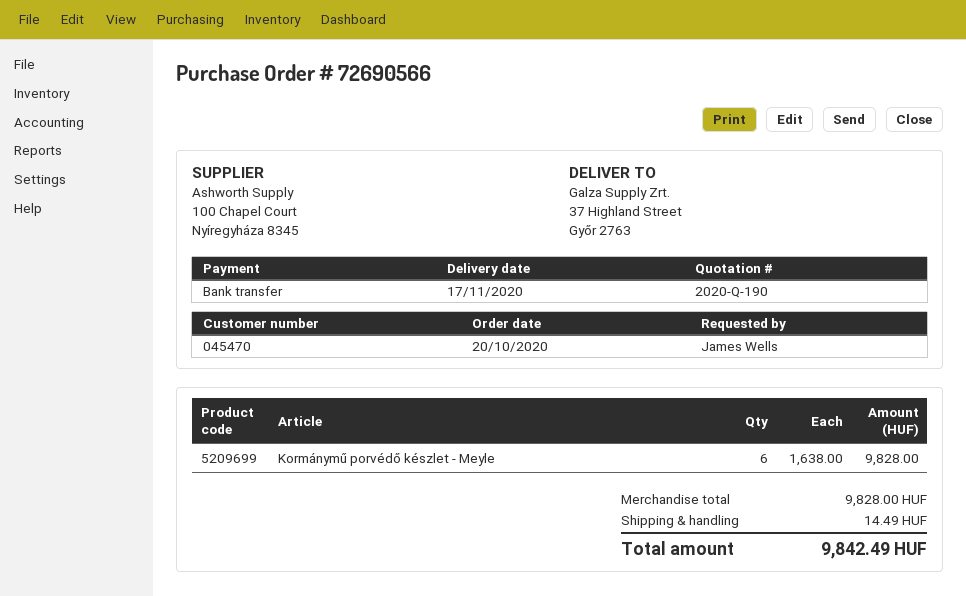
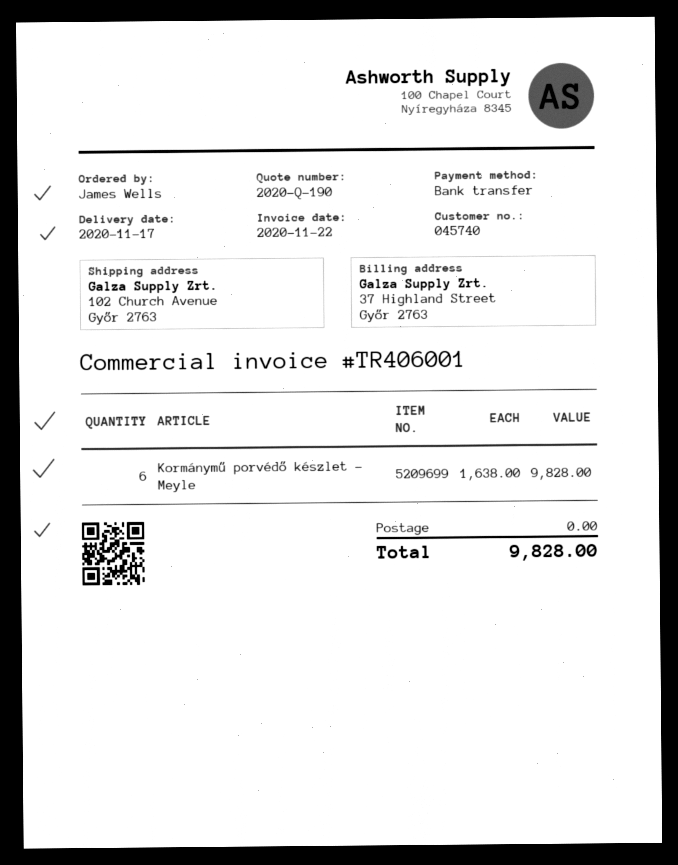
customer number: 045470 -> 045740
ship to: 37 Highland Street, Győr 2763 -> 102 Church Avenue, Győr 2763
shipping: 14.49 -> 0.00
total: 9842.49 -> 9828.00

